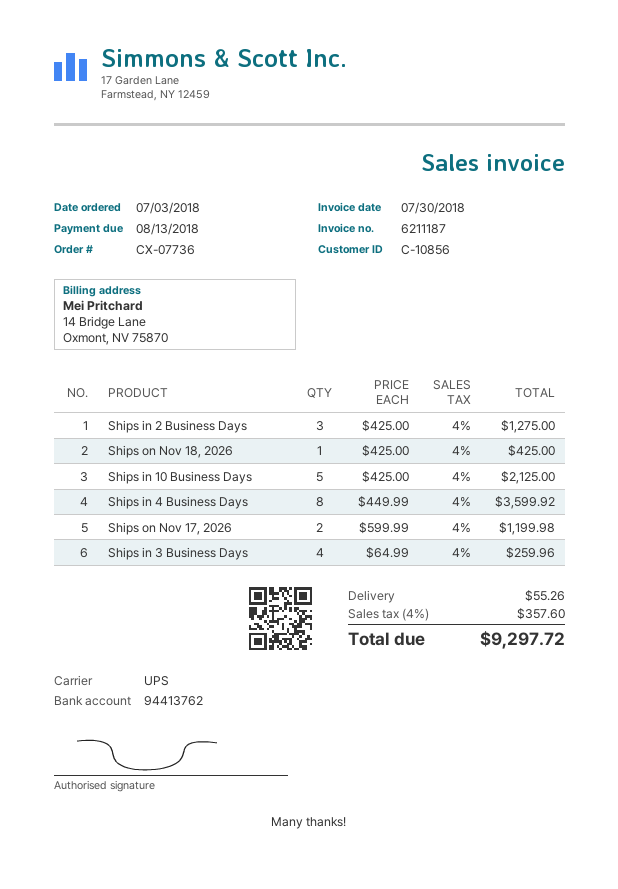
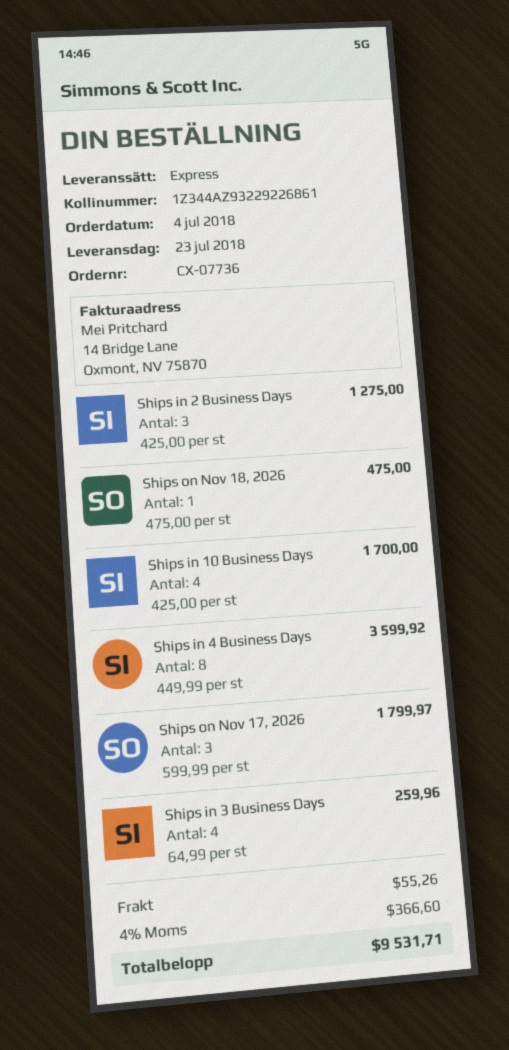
order date: 2018-07-03 -> 2018-07-04
shipping method: UPS -> express
Ships on Nov 18, 2026: 1 x 425.00 = 425.00 -> 1 x 475.00 = 475.00
Ships in 10 Business Days: 5 x 425.00 = 2125.00 -> 4 x 425.00 = 1700.00
Ships on Nov 17, 2026: 2 x 599.99 = 1199.98 -> 3 x 599.99 = 1799.97
tax: 4% = 357.60 -> 4% = 366.60
total: 9297.72 -> 9531.71

